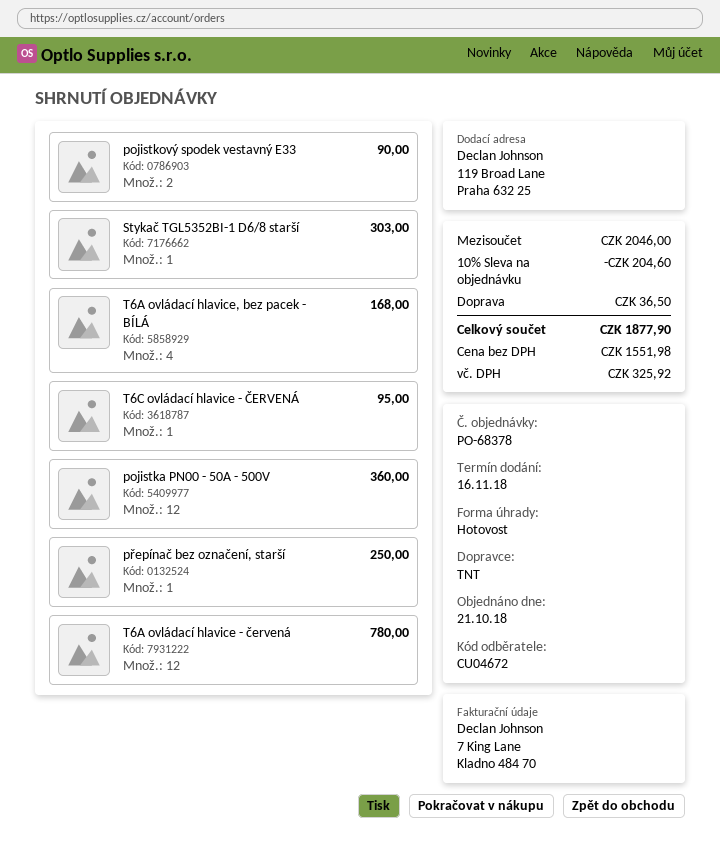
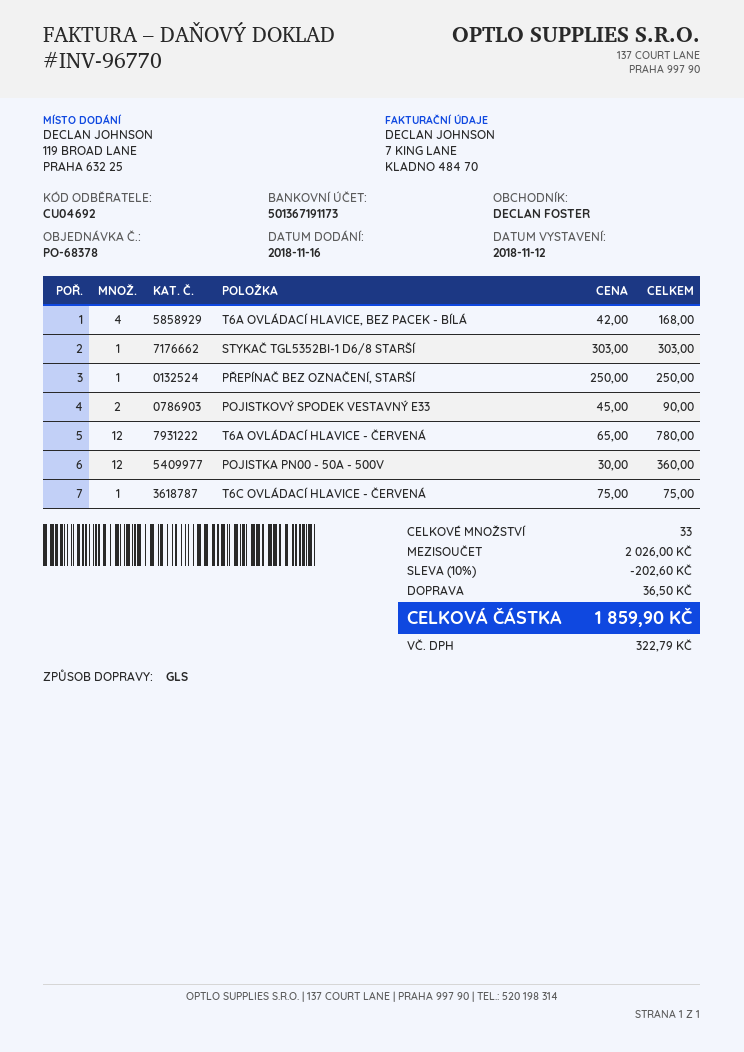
customer number: CU04672 -> CU04692
shipping method: TNT -> GLS
T6C ovládací hlavice - ČERVENÁ: 1 for 95.00 -> 1 for 75.00
subtotal: 2046.00 -> 2026.00
discount: 10% = 204.60 -> 10% = 202.60
tax: 325.92 -> 322.79
total: 1877.90 -> 1859.90

